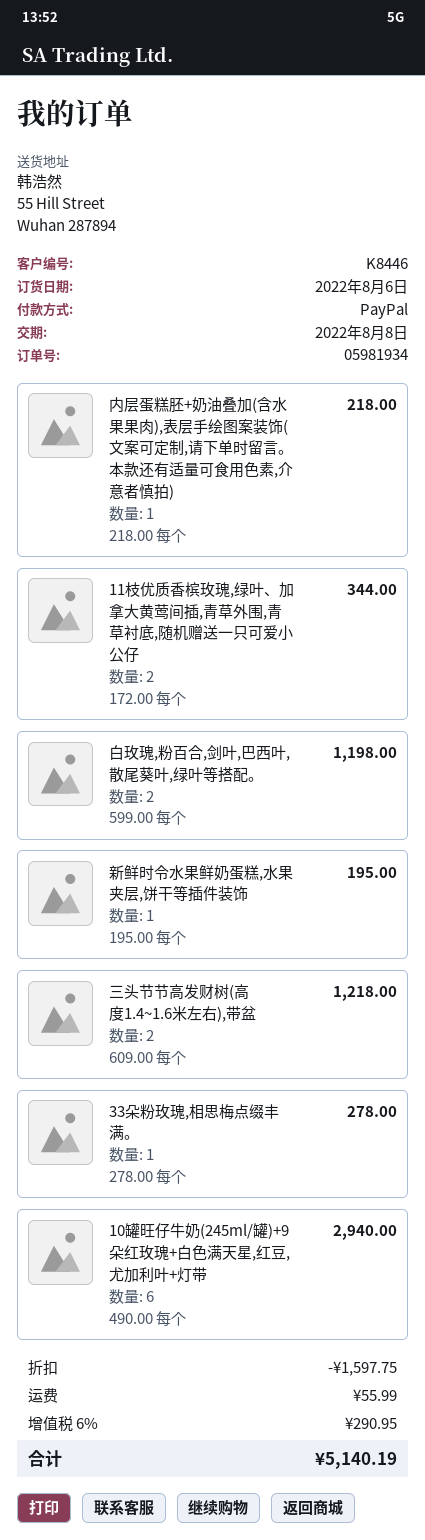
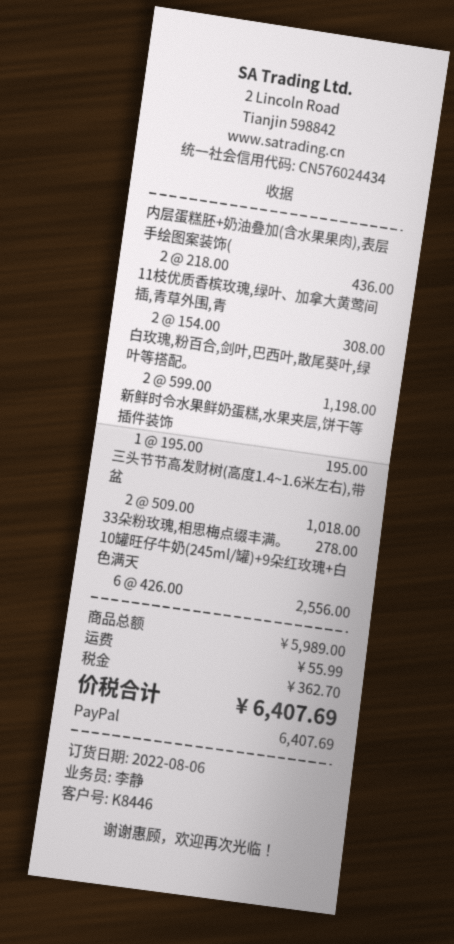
内层蛋糕胚+奶油叠加(含水果果肉),表层手绘图案装饰(文案可定制,请下单时留言。本款还有适量可食用色素,介意者慎拍): 1 x 218.00 = 218.00 -> 2 x 218.00 = 436.00
11枝优质香槟玫瑰,绿叶、加拿大黄莺间插,青草外围,青草衬底,随机赠送一只可爱小公仔: 2 x 172.00 = 344.00 -> 2 x 154.00 = 308.00
三头节节高发财树(高度1.4~1.6米左右),带盆: 2 x 609.00 = 1218.00 -> 2 x 509.00 = 1018.00
10罐旺仔牛奶(245ml/罐)+9朵红玫瑰+白色满天星,红豆,尤加利叶+灯带: 6 x 490.00 = 2940.00 -> 6 x 426.00 = 2556.00
discount: 1597.75 -> none
tax: 290.95 -> 362.70
total: 5140.19 -> 6407.69

